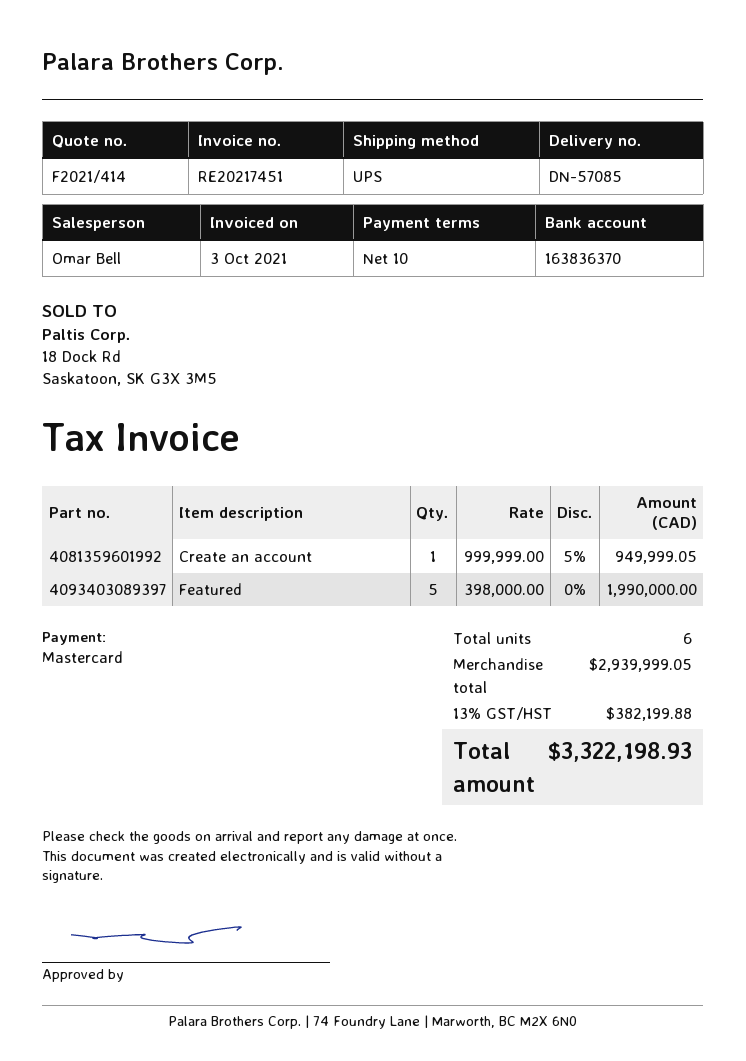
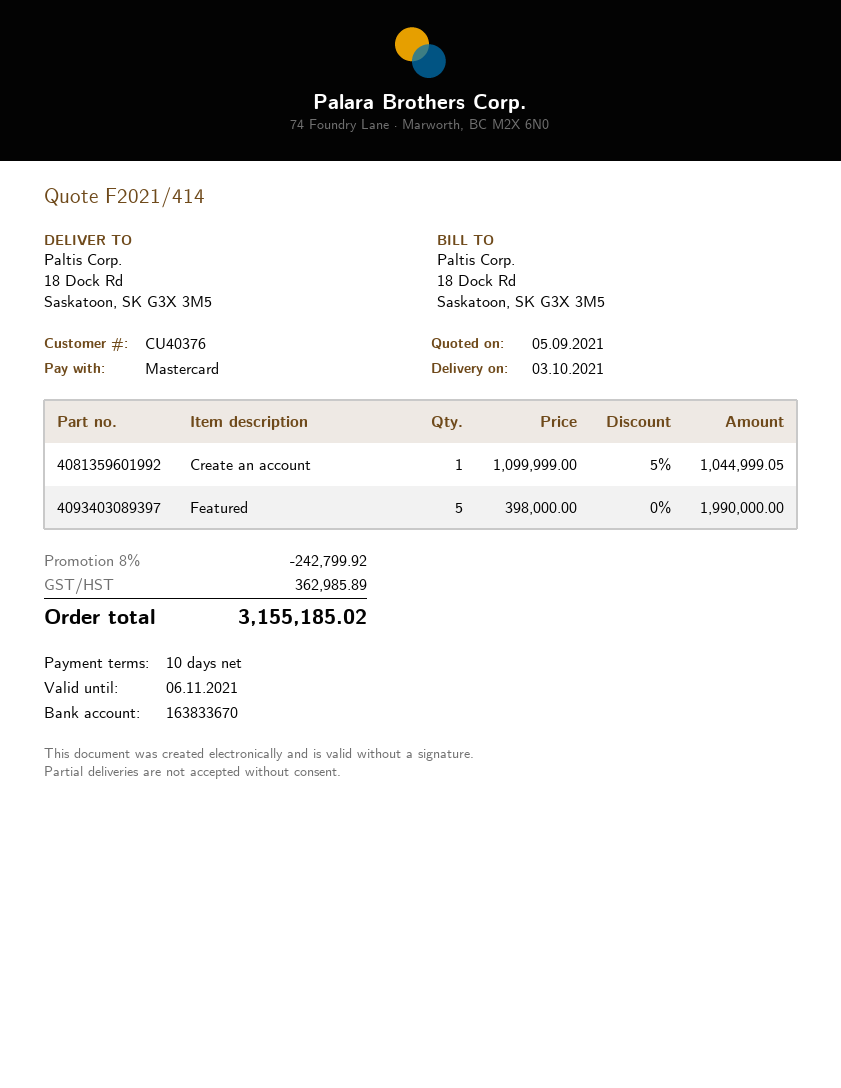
bank account: 163836370 -> 163833670
Create an account: 1 x 999999.00 - 5% = 949999.05 -> 1 x 1099999.00 - 5% = 1044999.05
discount: none -> 8% = 242799.92
tax: 382199.88 -> 362985.89
total: 3322198.93 -> 3155185.02

